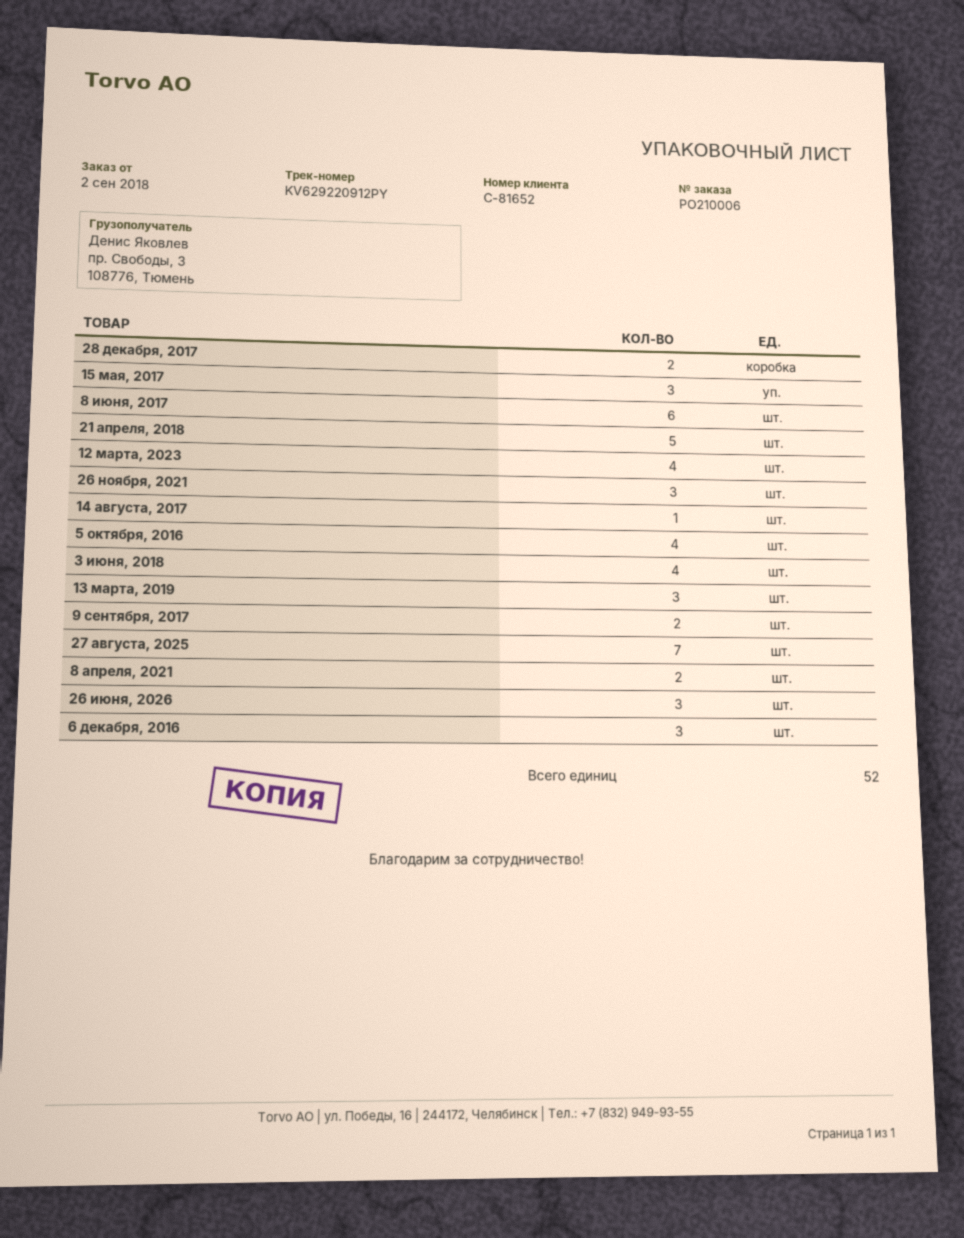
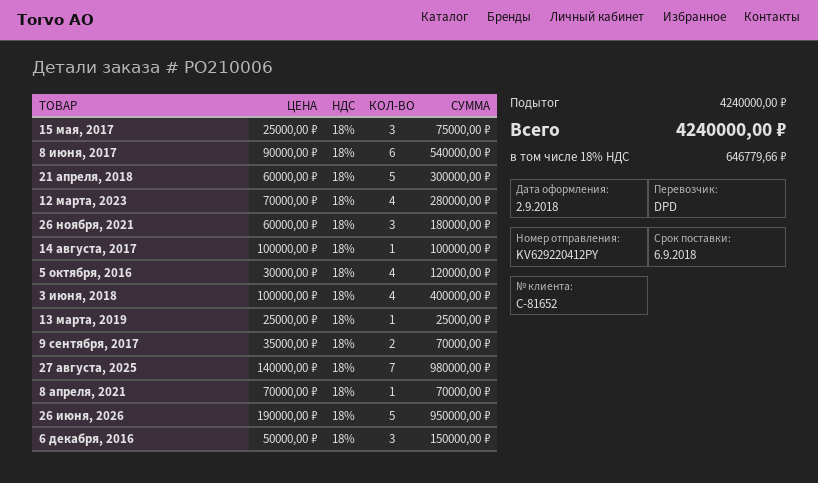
tracking number: KV629220912PY -> KV629220412PY
28 декабря, 2017: 2 -> none
13 марта, 2019: 3 -> 1
8 апреля, 2021: 2 -> 1
26 июня, 2026: 3 -> 5

